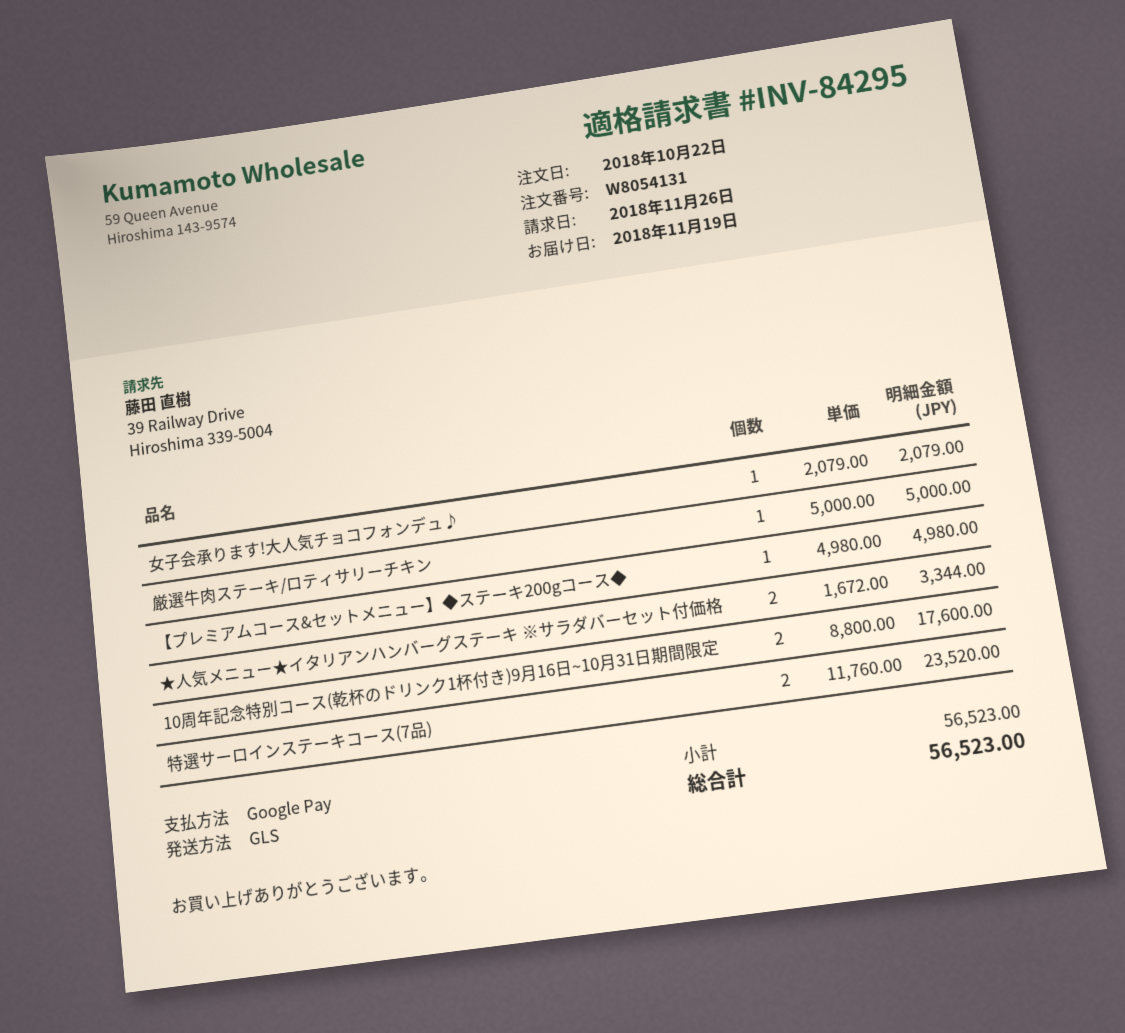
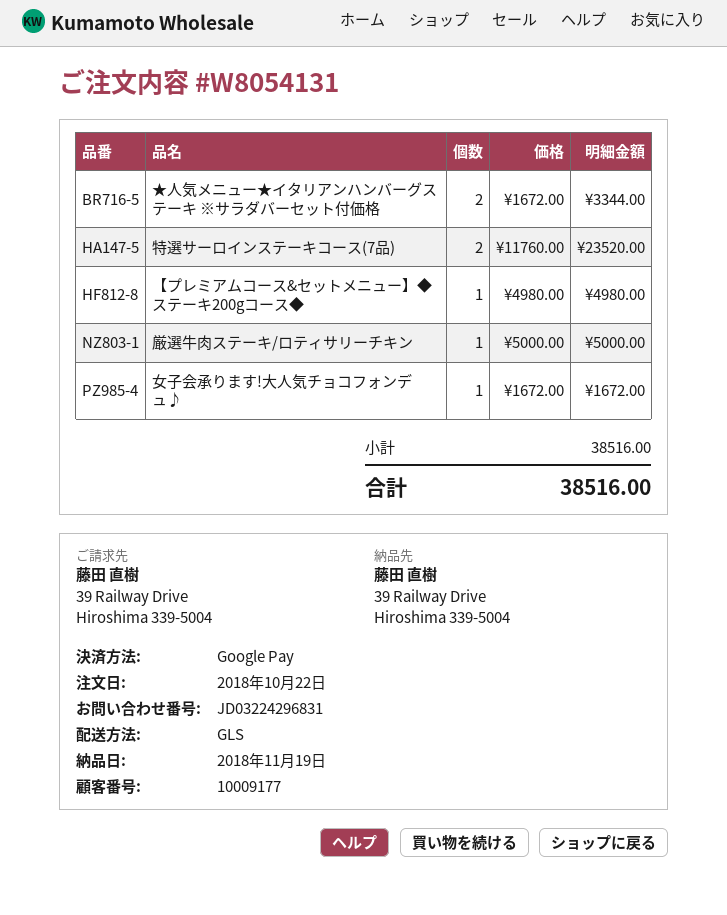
女子会承ります!大人気チョコフォンデュ♪: 1 x 2079.00 = 2079.00 -> 1 x 1672.00 = 1672.00
10周年記念特別コース(乾杯のドリンク1杯付き)9月16日~10月31日期間限定: 2 x 8800.00 = 17600.00 -> none
subtotal: 56523.00 -> 38516.00
total: 56523.00 -> 38516.00

